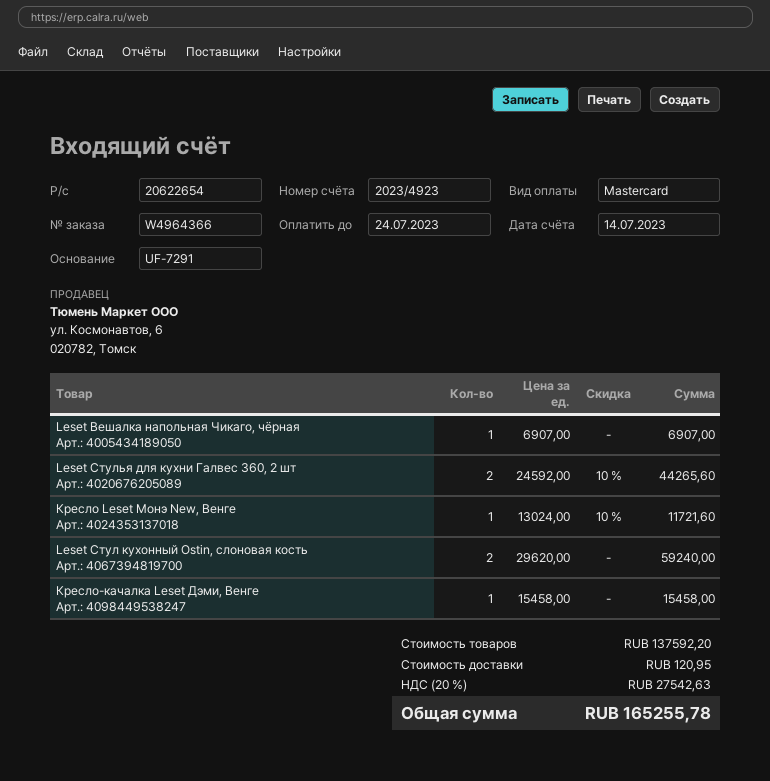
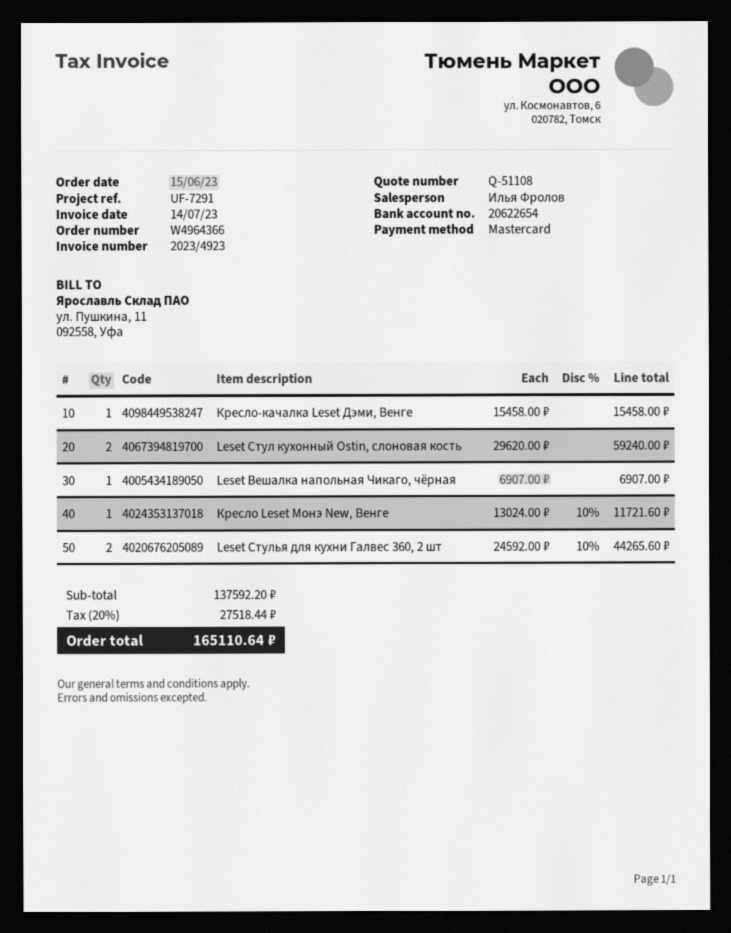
shipping: 120.95 -> none
tax: 20% = 27542.63 -> 20% = 27518.44
total: 165255.78 -> 165110.64

